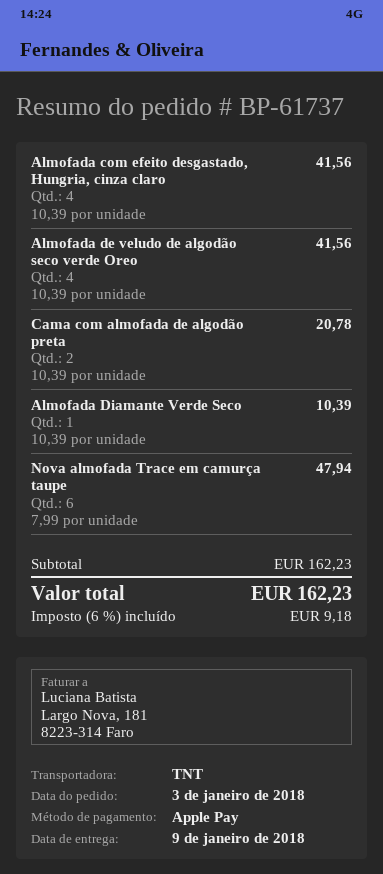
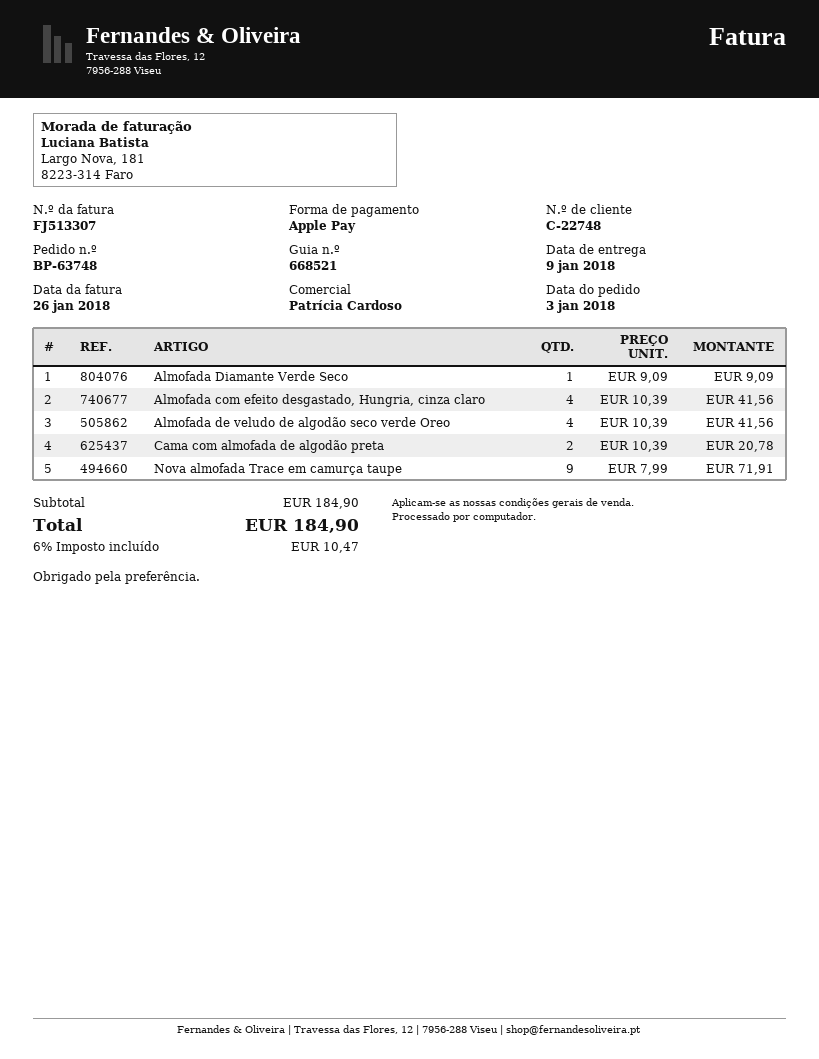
order number: BP-61737 -> BP-63748
Almofada Diamante Verde Seco: 1 x 10.39 = 10.39 -> 1 x 9.09 = 9.09
Nova almofada Trace em camurça taupe: 6 x 7.99 = 47.94 -> 9 x 7.99 = 71.91
subtotal: 162.23 -> 184.90
tax: 6% = 9.18 -> 6% = 10.47
total: 162.23 -> 184.90

